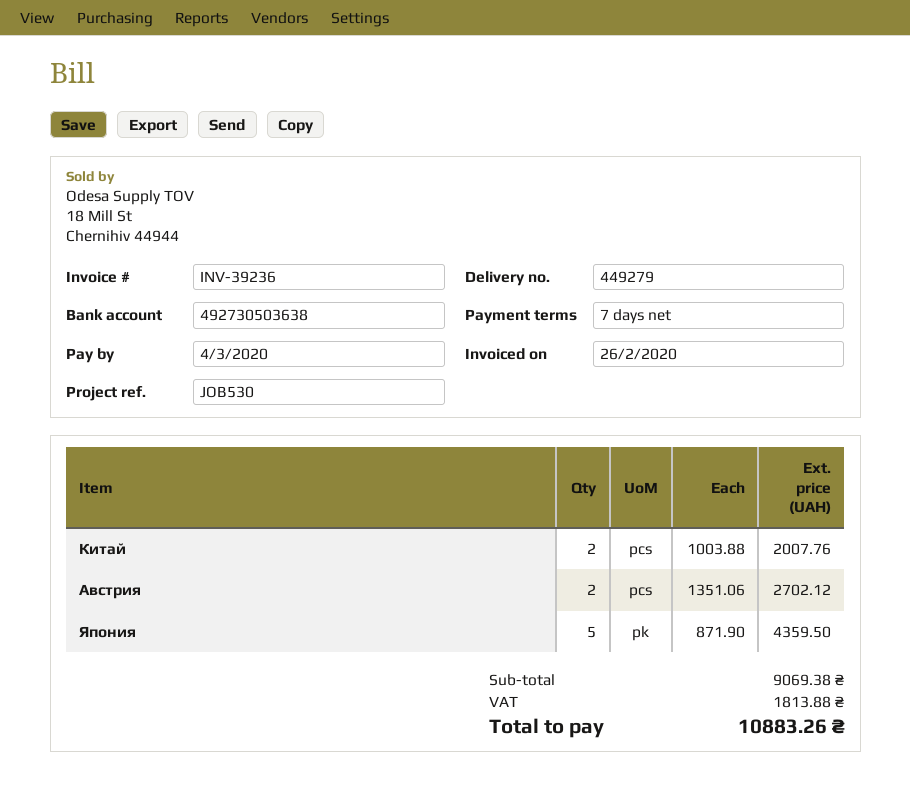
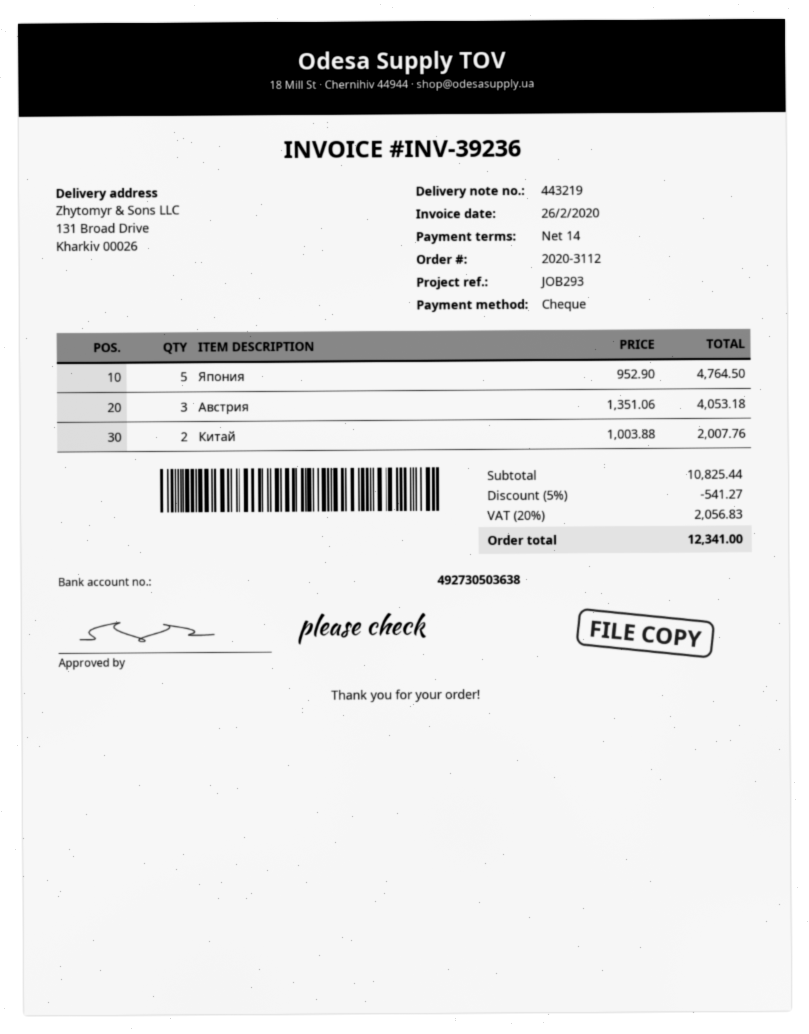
delivery note number: 449279 -> 443219
payment terms: 7 days -> 14 days
reference: JOB530 -> JOB293
Австрия: 2 x 1351.06 = 2702.12 -> 3 x 1351.06 = 4053.18
Япония: 5 x 871.90 = 4359.50 -> 5 x 952.90 = 4764.50
subtotal: 9069.38 -> 10825.44
discount: none -> 5% = 541.27
tax: 1813.88 -> 2056.83
total: 10883.26 -> 12341.00

